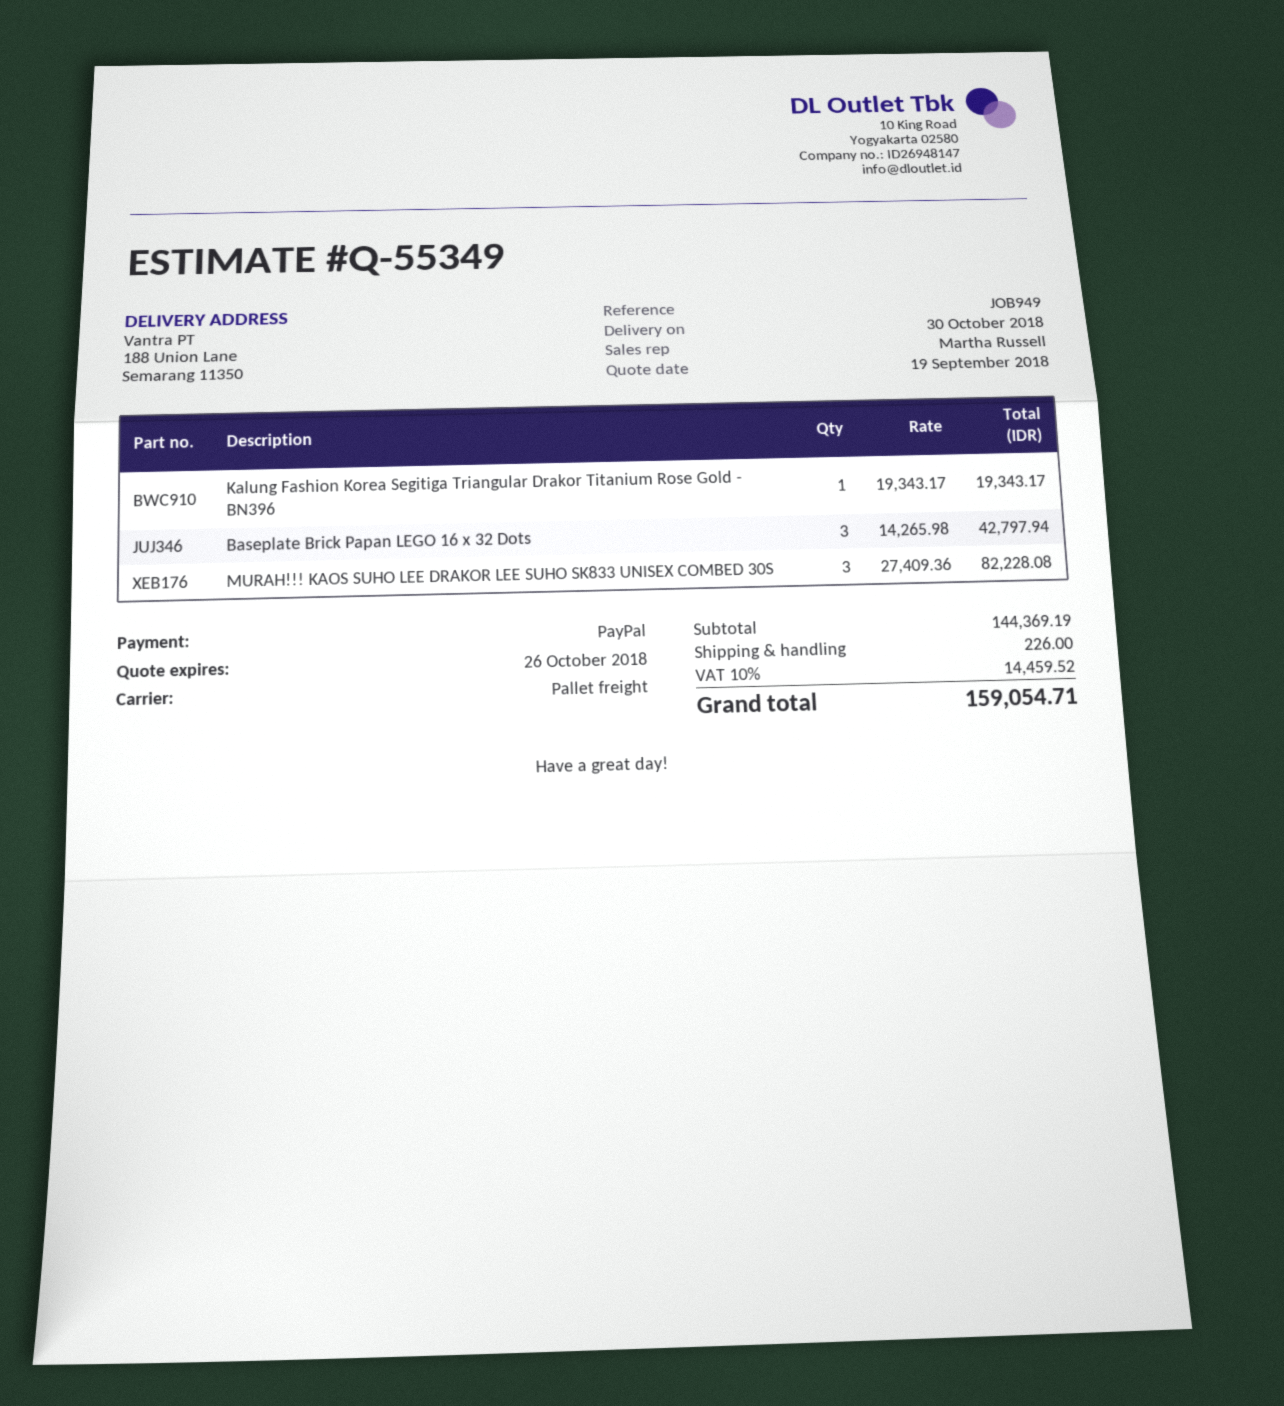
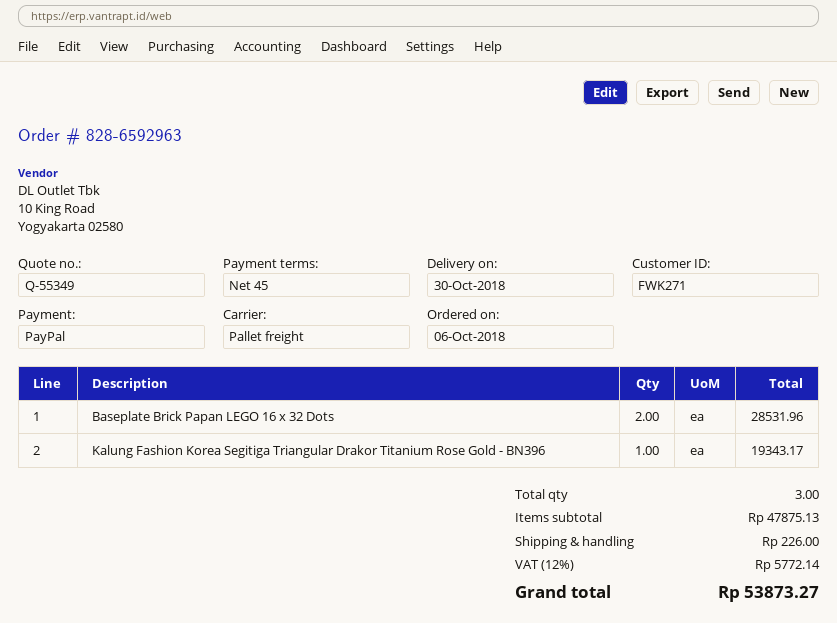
Baseplate Brick Papan LEGO 16 x 32 Dots: 3 for 42797.94 -> 2 for 28531.96
MURAH!!! KAOS SUHO LEE DRAKOR LEE SUHO SK833 UNISEX COMBED 30S: 3 for 82228.08 -> none
subtotal: 144369.19 -> 47875.13
tax: 10% = 14459.52 -> 12% = 5772.14
total: 159054.71 -> 53873.27

